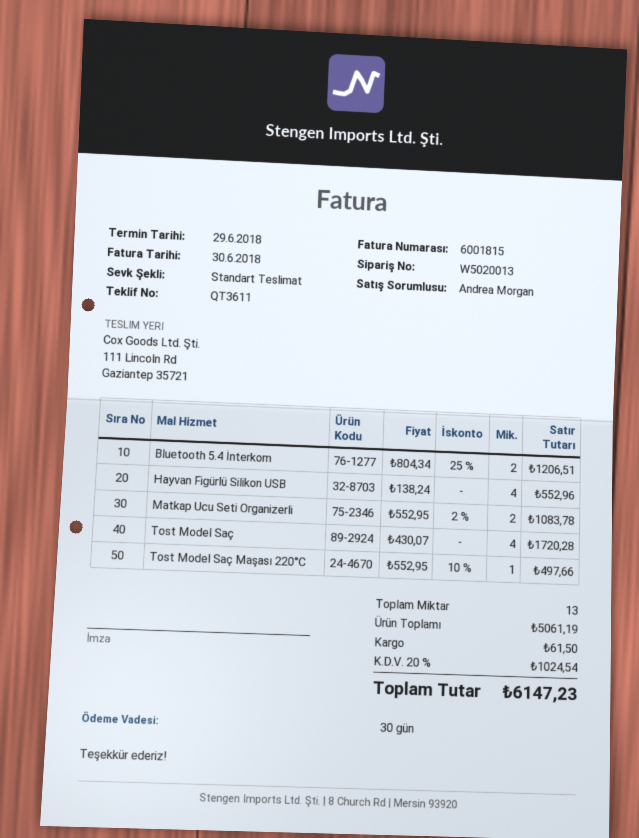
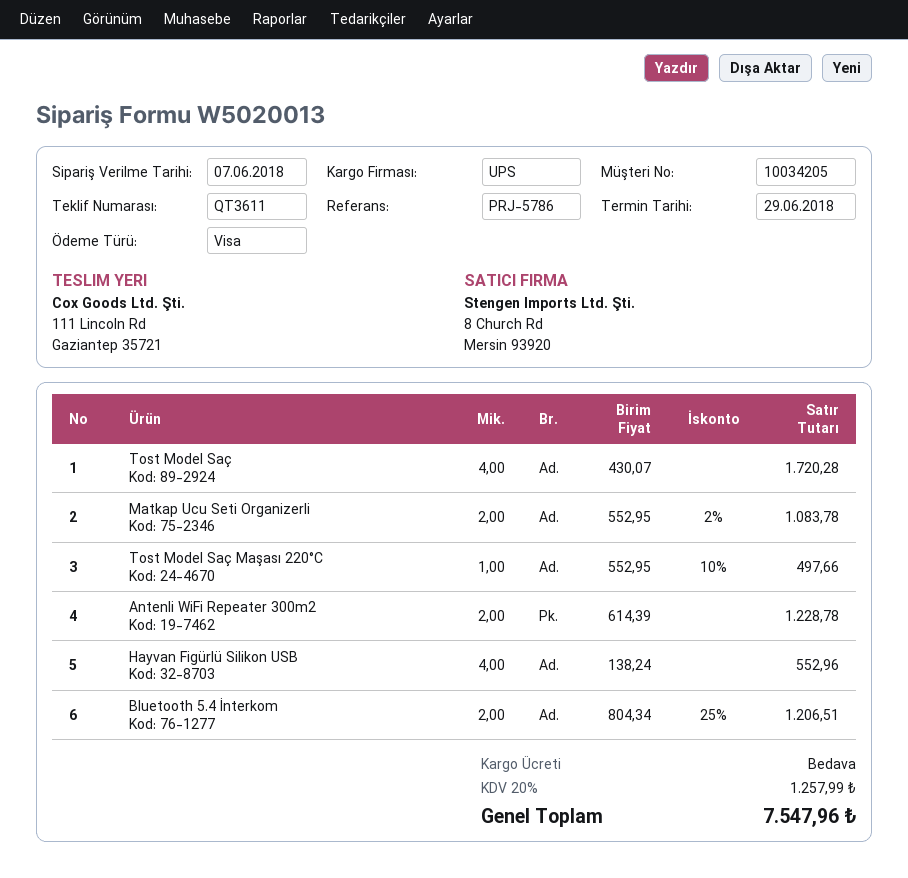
shipping method: standard -> UPS
Antenli WiFi Repeater 300m2: none -> 2 x 614.39 = 1228.78
shipping: 61.50 -> 0.00
tax: 20% = 1024.54 -> 20% = 1257.99
total: 6147.23 -> 7547.96

